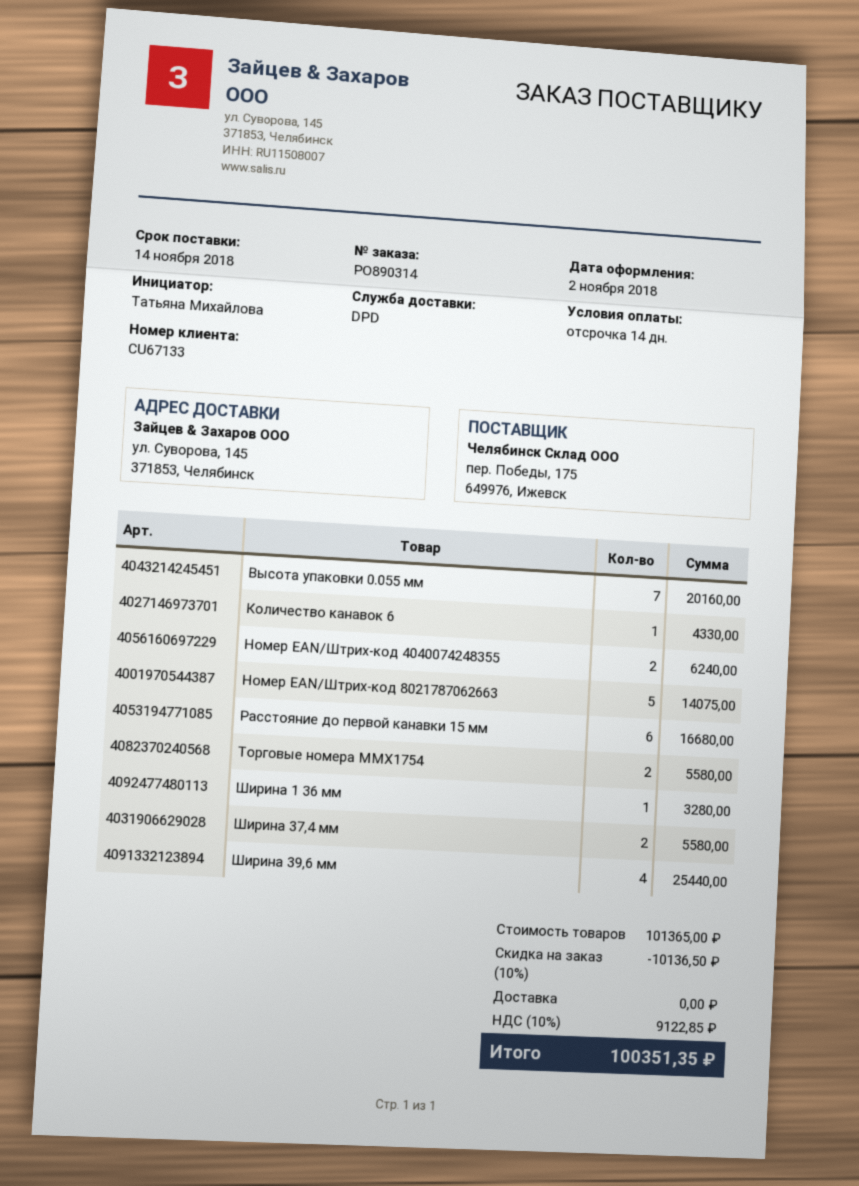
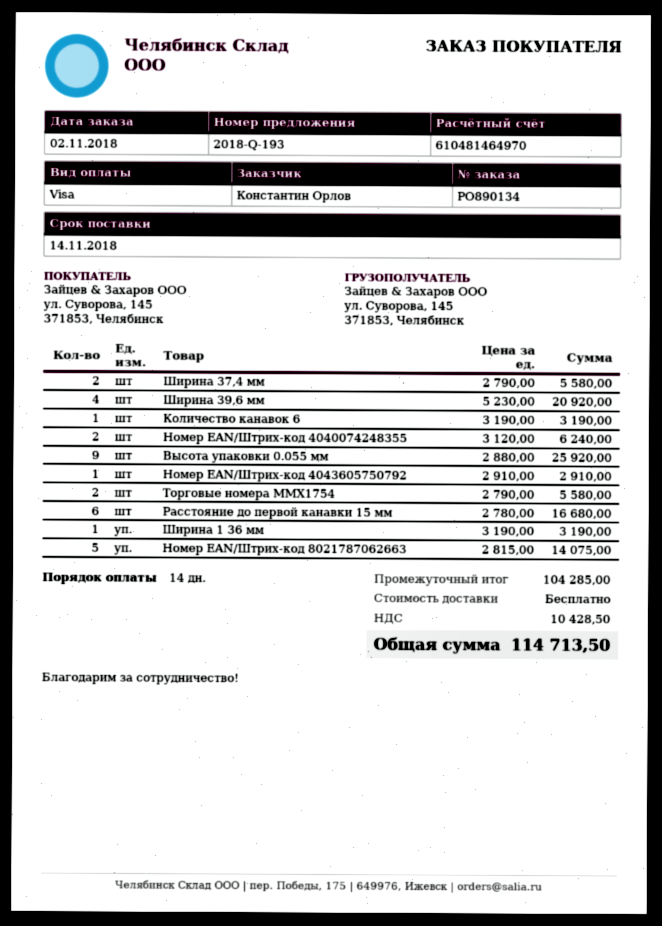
order number: PO890314 -> PO890134
ordered by: Татьяна Михайлова -> Константин Орлов
Высота упаковки 0.055 мм: 7 for 20160.00 -> 9 for 25920.00
Количество канавок 6: 1 for 4330.00 -> 1 for 3190.00
Ширина 1 36 мм: 1 for 3280.00 -> 1 for 3190.00
Ширина 39,6 мм: 4 for 25440.00 -> 4 for 20920.00
Номер EAN/Штрих-код 4043605750792: none -> 1 for 2910.00
subtotal: 101365.00 -> 104285.00
discount: 10% = 10136.50 -> none
tax: 9122.85 -> 10428.50
total: 100351.35 -> 114713.50

